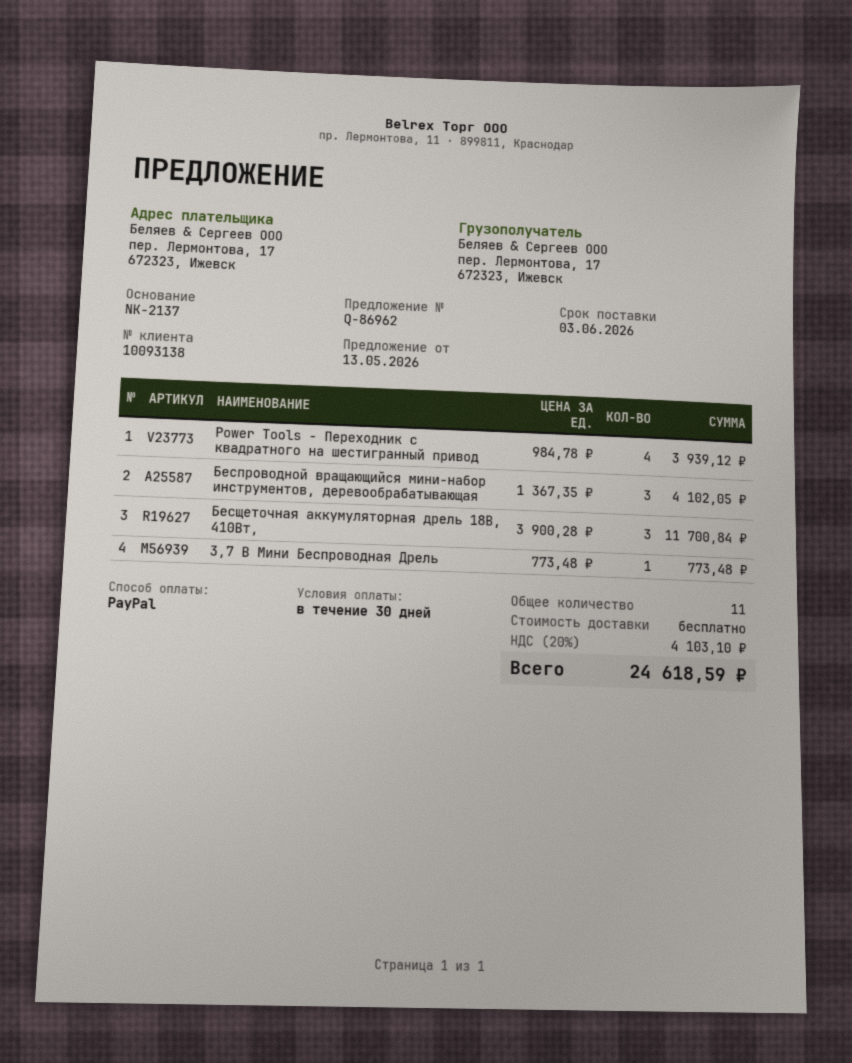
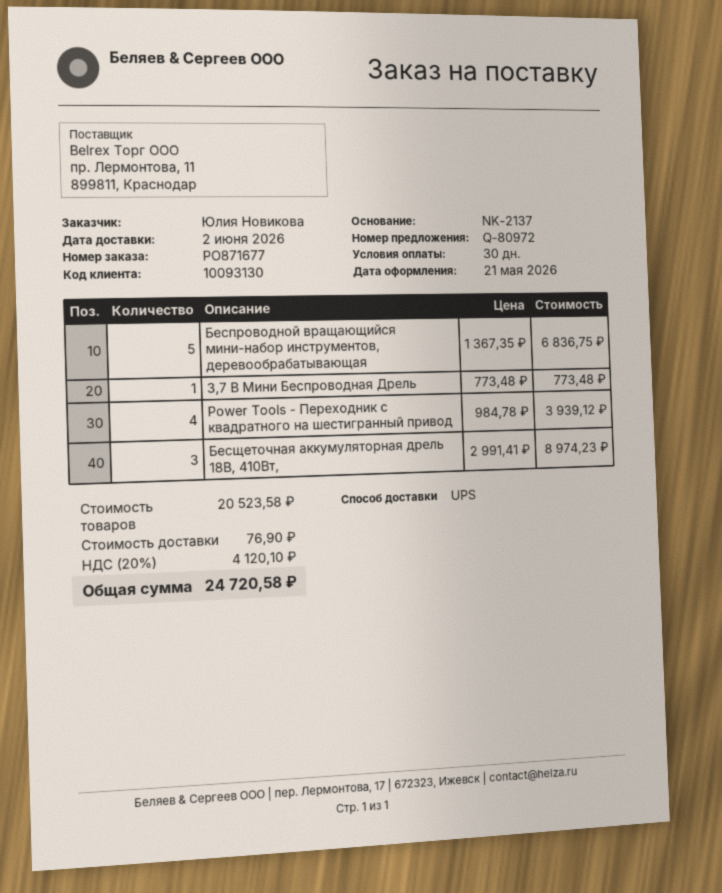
quote number: Q-86962 -> Q-80972
delivery date: 2026-06-03 -> 2026-06-02
customer number: 10093138 -> 10093130
Беспроводной вращающийся мини-набор инструментов, деревообрабатывающая: 3 x 1367.35 = 4102.05 -> 5 x 1367.35 = 6836.75
Бесщеточная аккумуляторная дрель 18В, 410Вт,: 3 x 3900.28 = 11700.84 -> 3 x 2991.41 = 8974.23
shipping: 0.00 -> 76.90
tax: 20% = 4103.10 -> 20% = 4120.10
total: 24618.59 -> 24720.58

